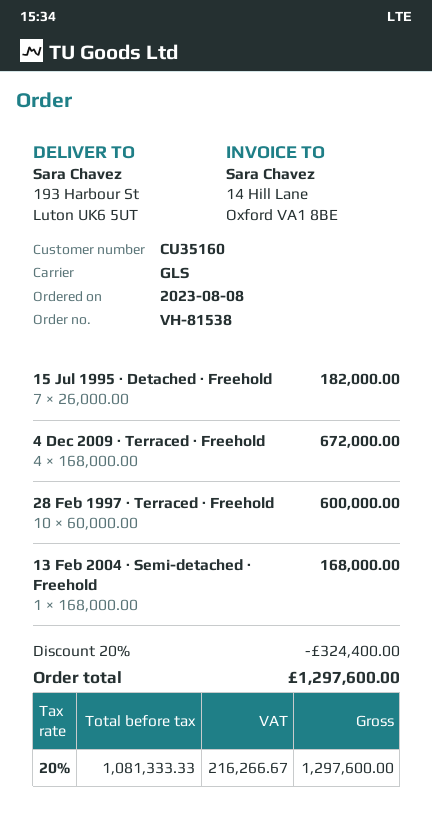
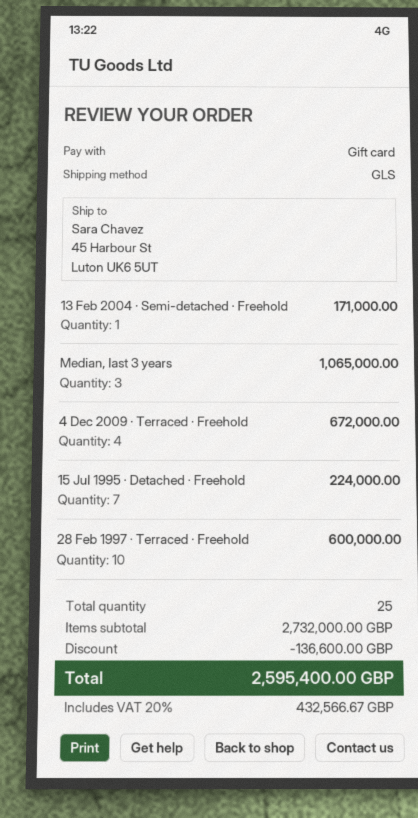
ship to: 193 Harbour St, Luton UK6 5UT -> 45 Harbour St, Luton UK6 5UT
15 Jul 1995 · Detached · Freehold: 7 for 182000.00 -> 7 for 224000.00
13 Feb 2004 · Semi-detached · Freehold: 1 for 168000.00 -> 1 for 171000.00
Median, last 3 years: none -> 3 for 1065000.00
discount: 324400.00 -> 136600.00
tax: 20% = 216266.67 -> 20% = 432566.67
total: 1297600.00 -> 2595400.00

